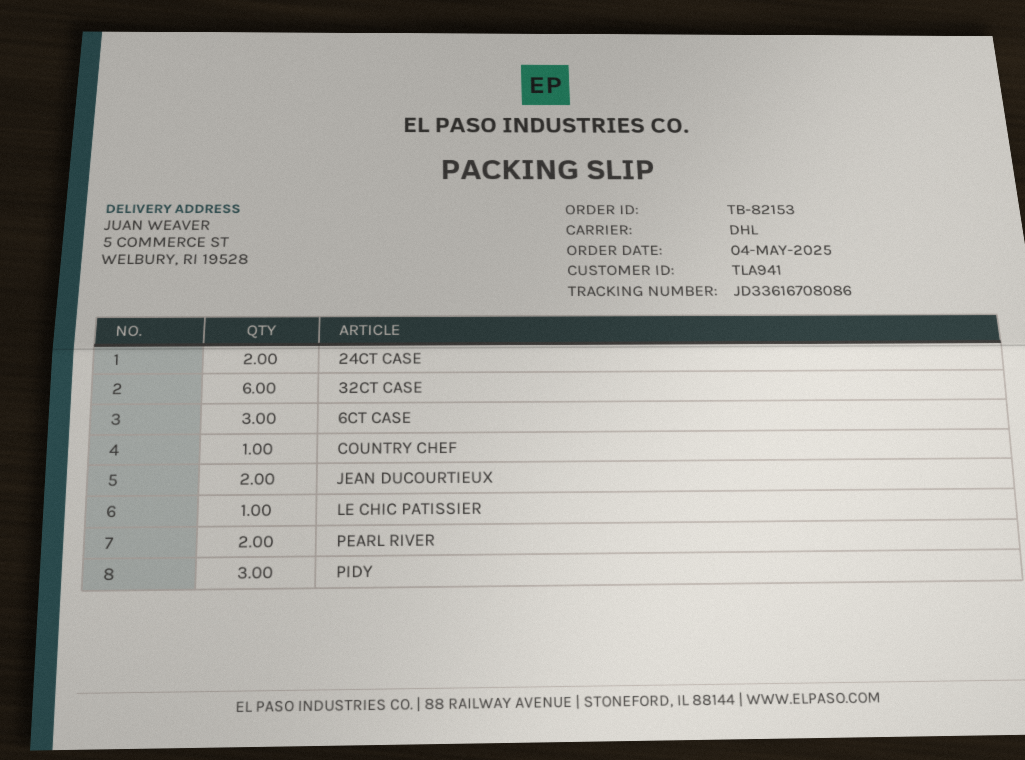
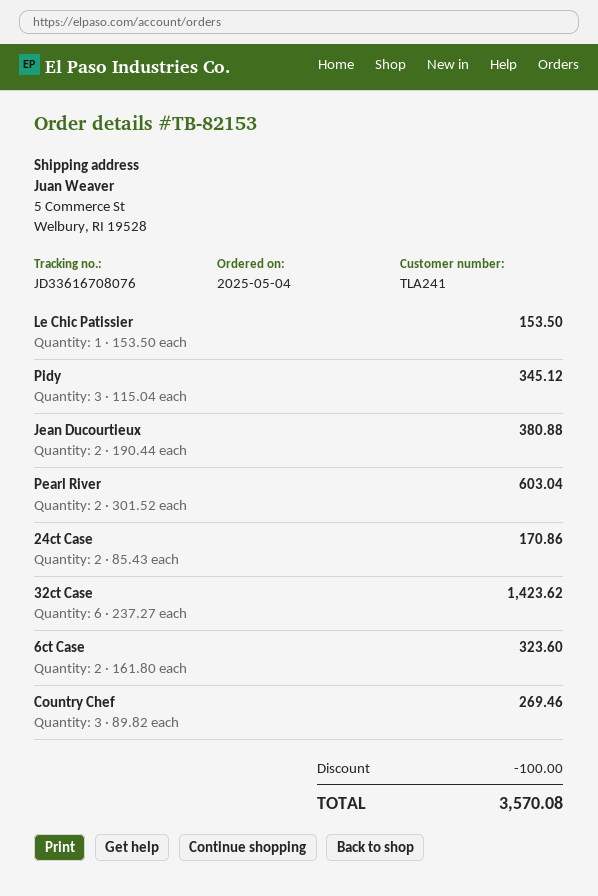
customer number: TLA941 -> TLA241
tracking number: JD33616708086 -> JD33616708076
6CT CASE: 3 -> 2
COUNTRY CHEF: 1 -> 3

